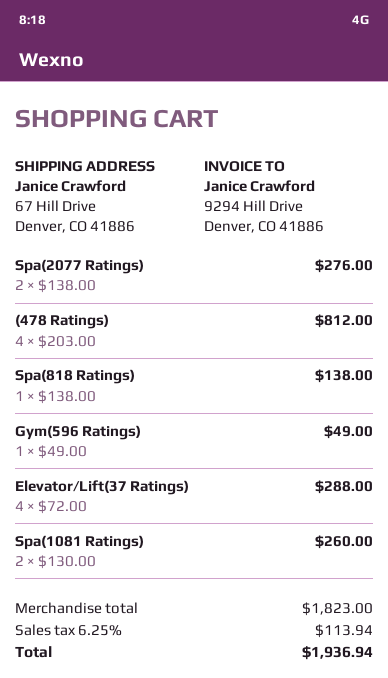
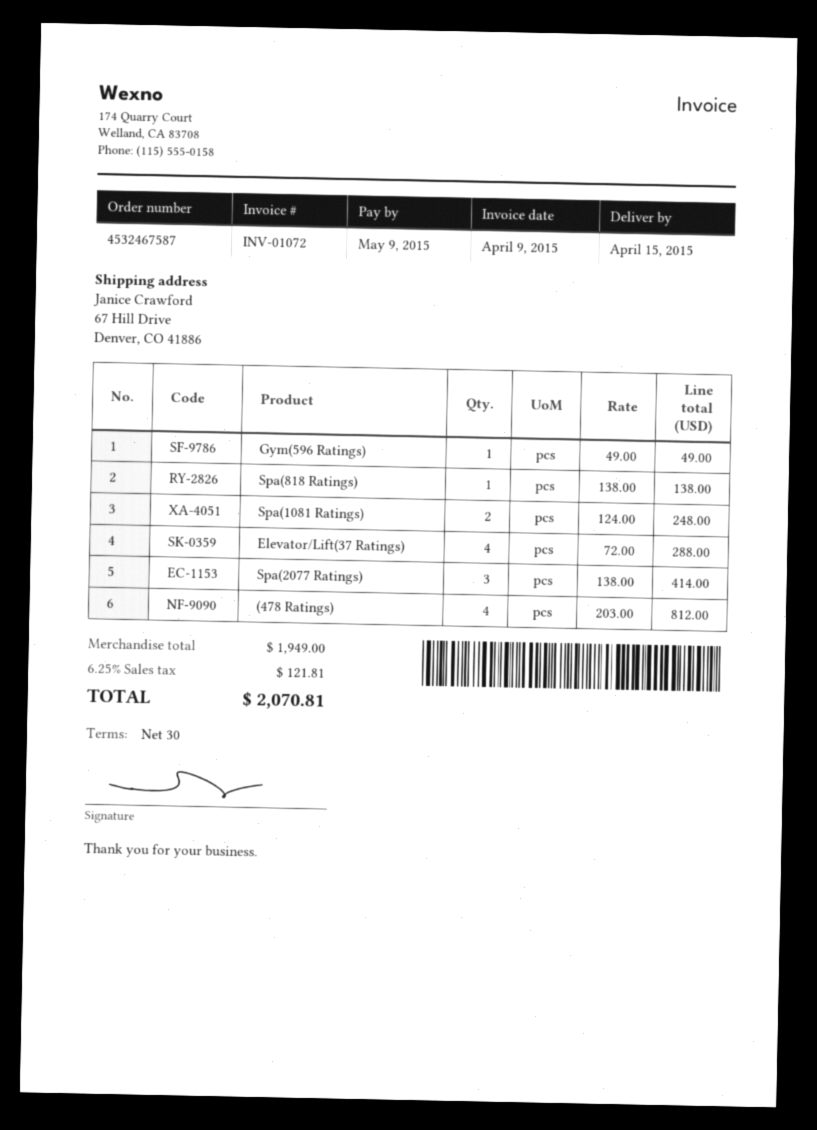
Spa(2077 Ratings): 2 x 138.00 = 276.00 -> 3 x 138.00 = 414.00
Spa(1081 Ratings): 2 x 130.00 = 260.00 -> 2 x 124.00 = 248.00
subtotal: 1823.00 -> 1949.00
tax: 6.25% = 113.94 -> 6.25% = 121.81
total: 1936.94 -> 2070.81

